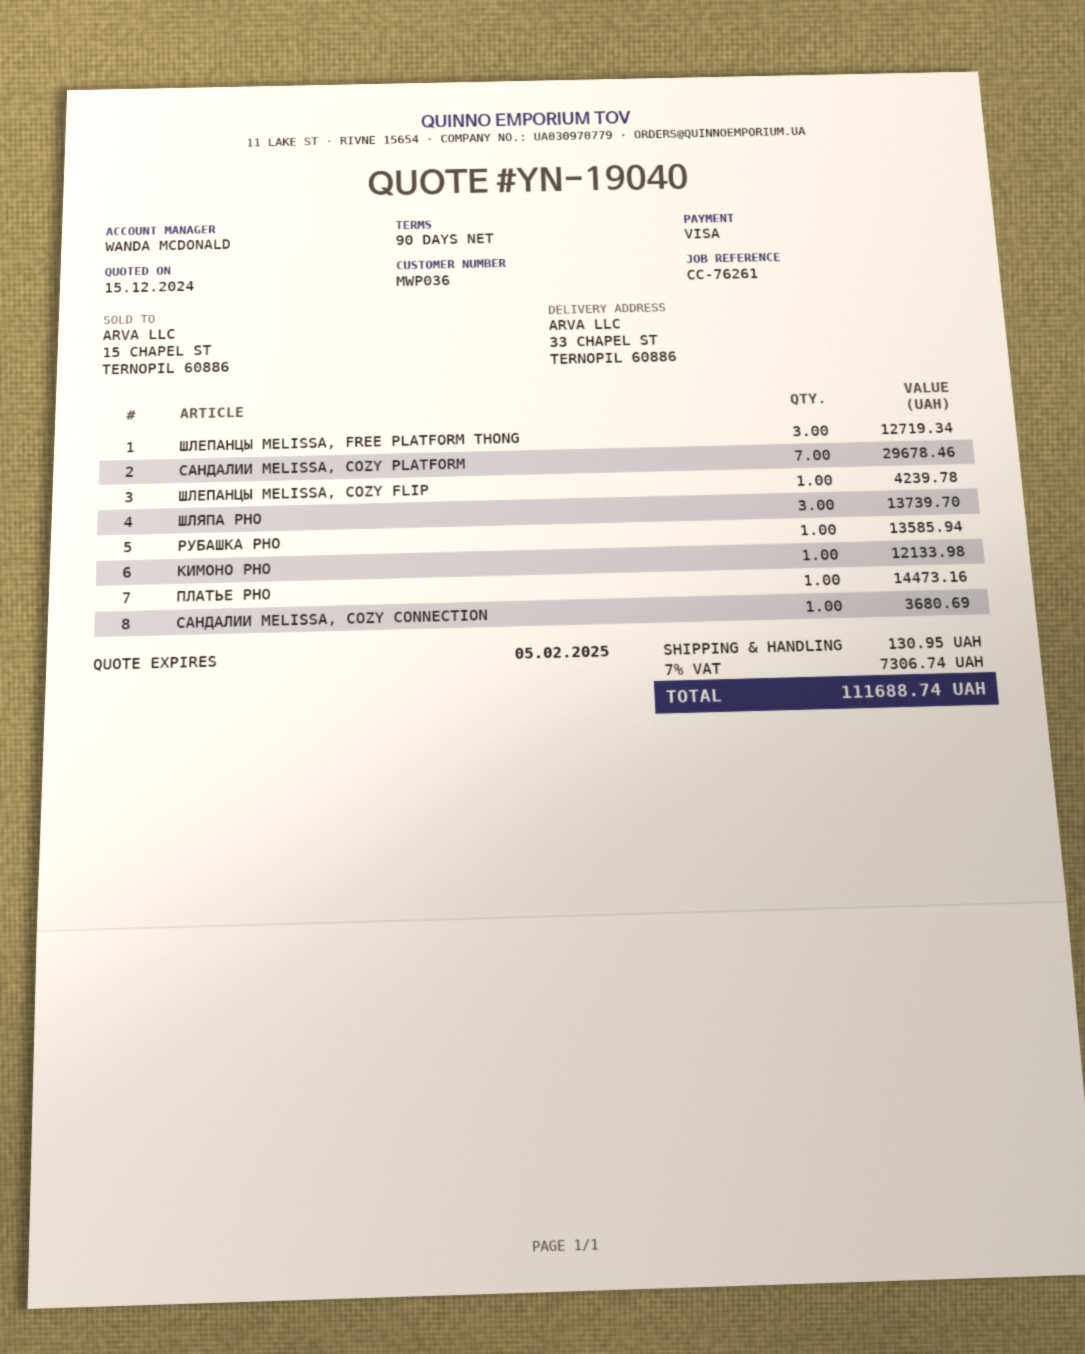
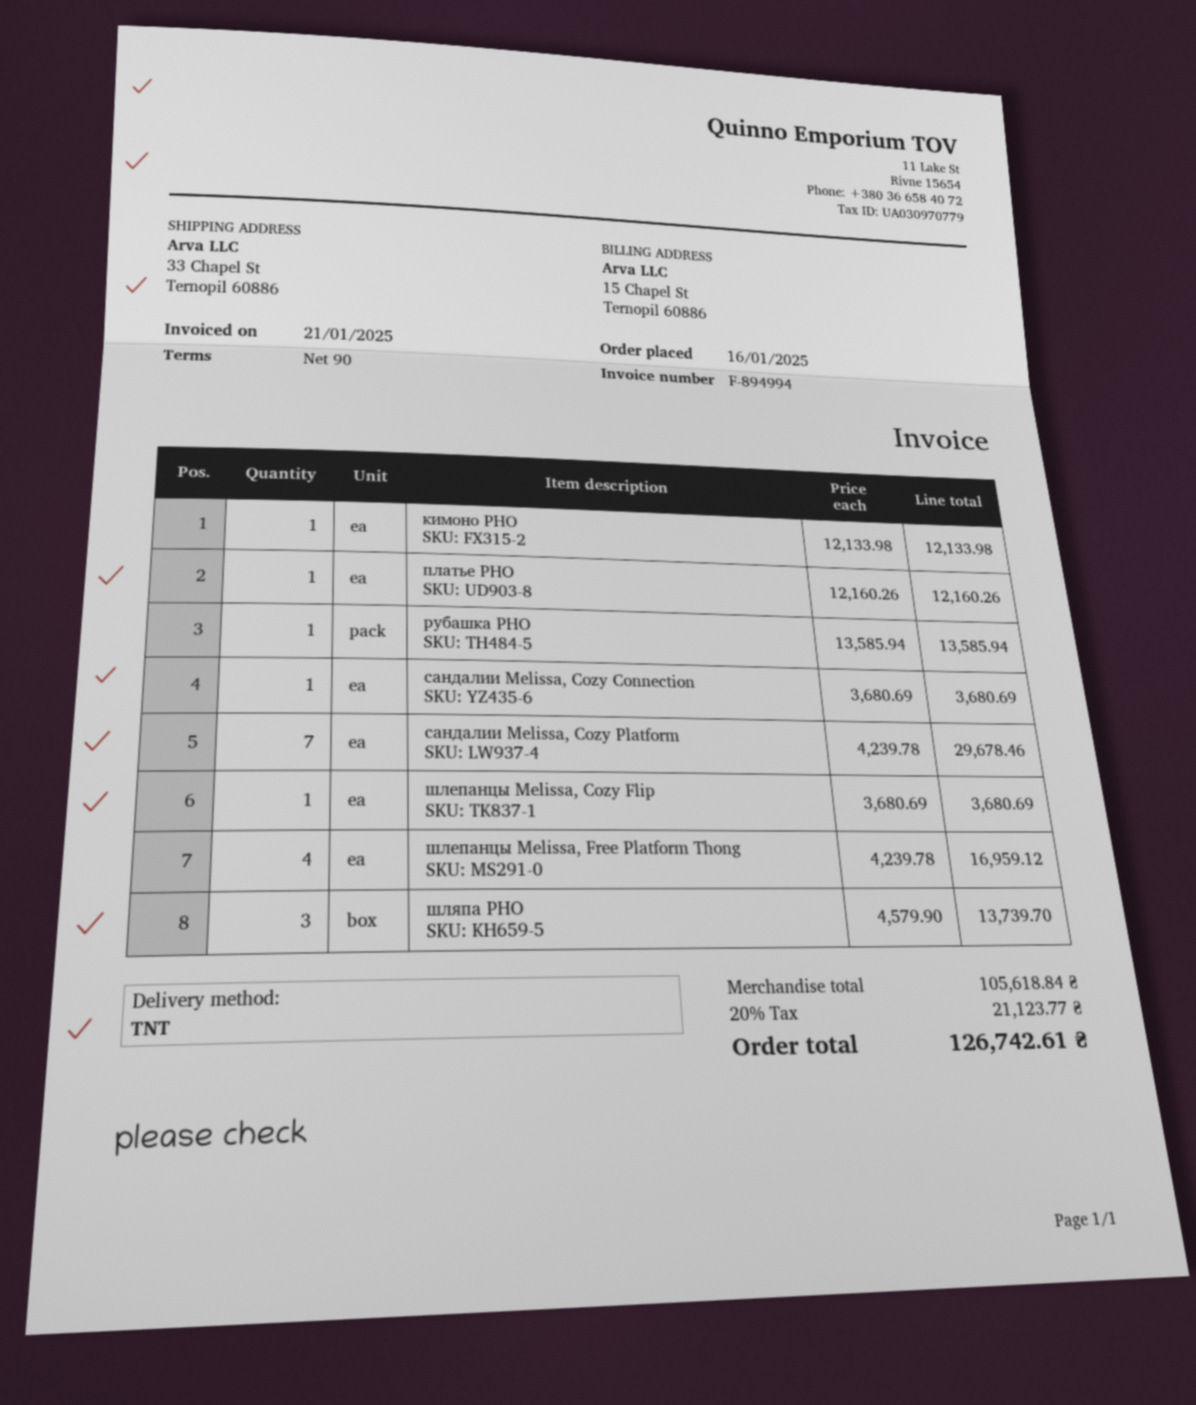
ШЛЕПАНЦЫ MELISSA, FREE PLATFORM THONG: 3 for 12719.34 -> 4 for 16959.12
ШЛЕПАНЦЫ MELISSA, COZY FLIP: 1 for 4239.78 -> 1 for 3680.69
ПЛАТЬЕ PHO: 1 for 14473.16 -> 1 for 12160.26
shipping: 130.95 -> none
tax: 7% = 7306.74 -> 20% = 21123.77
total: 111688.74 -> 126742.61

